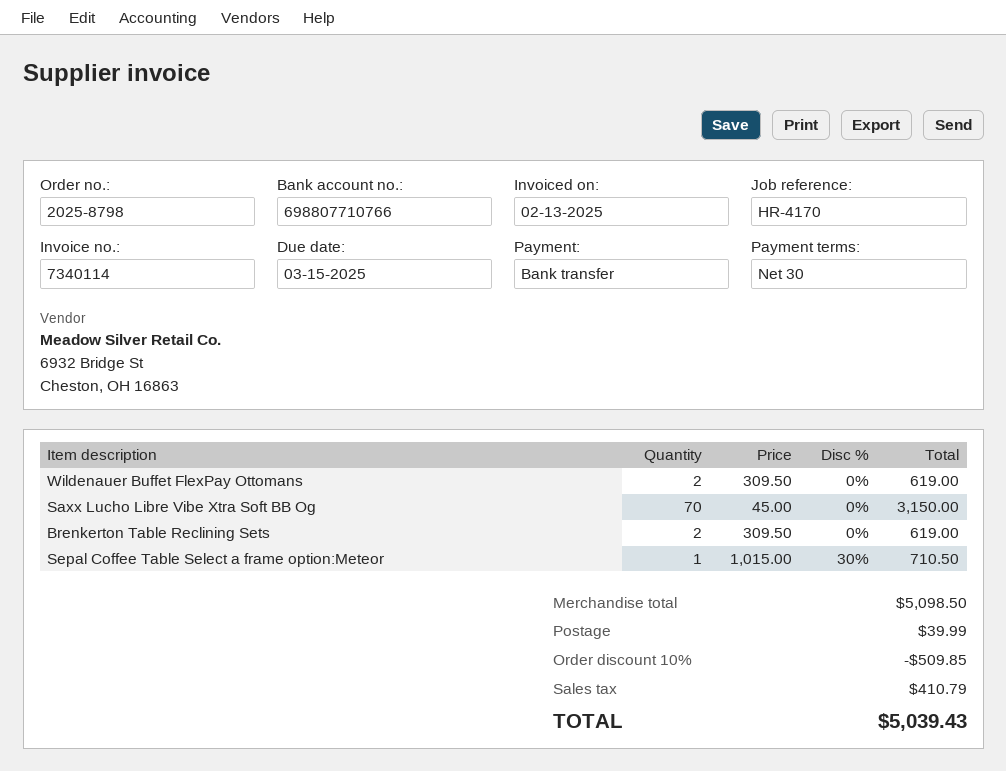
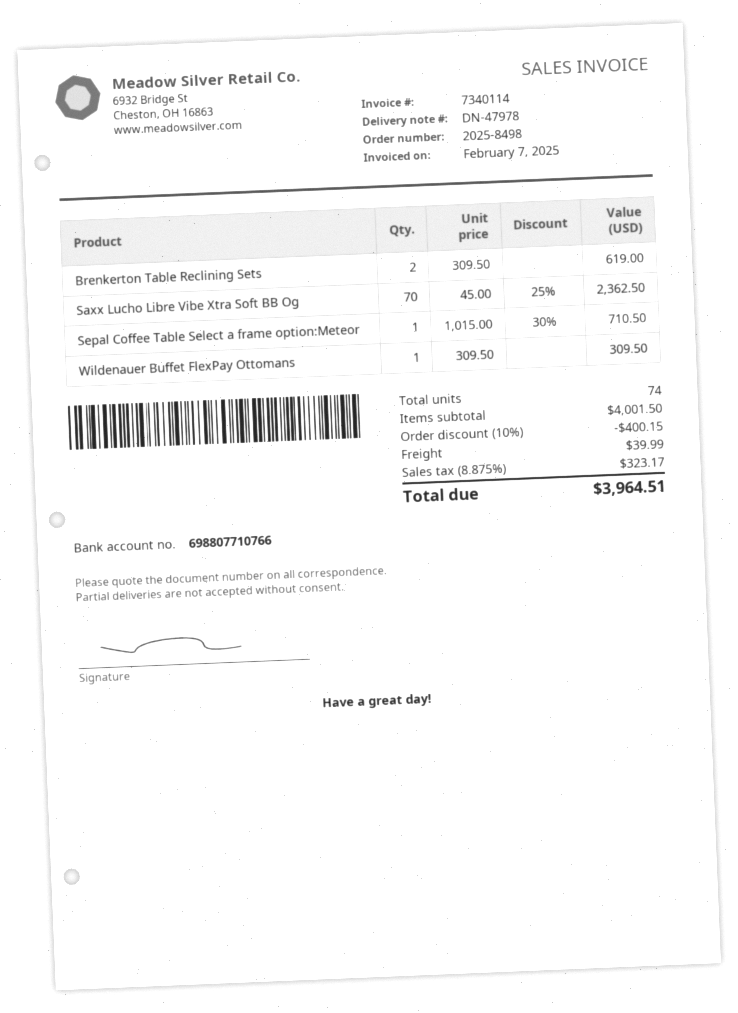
order number: 2025-8798 -> 2025-8498
invoice date: 2025-02-13 -> 2025-02-07
Wildenauer Buffet FlexPay Ottomans: 2 x 309.50 = 619.00 -> 1 x 309.50 = 309.50
Saxx Lucho Libre Vibe Xtra Soft BB Og: 70 x 45.00 = 3150.00 -> 70 x 45.00 - 25% = 2362.50
subtotal: 5098.50 -> 4001.50
discount: 10% = 509.85 -> 10% = 400.15
tax: 410.79 -> 323.17
total: 5039.43 -> 3964.51

